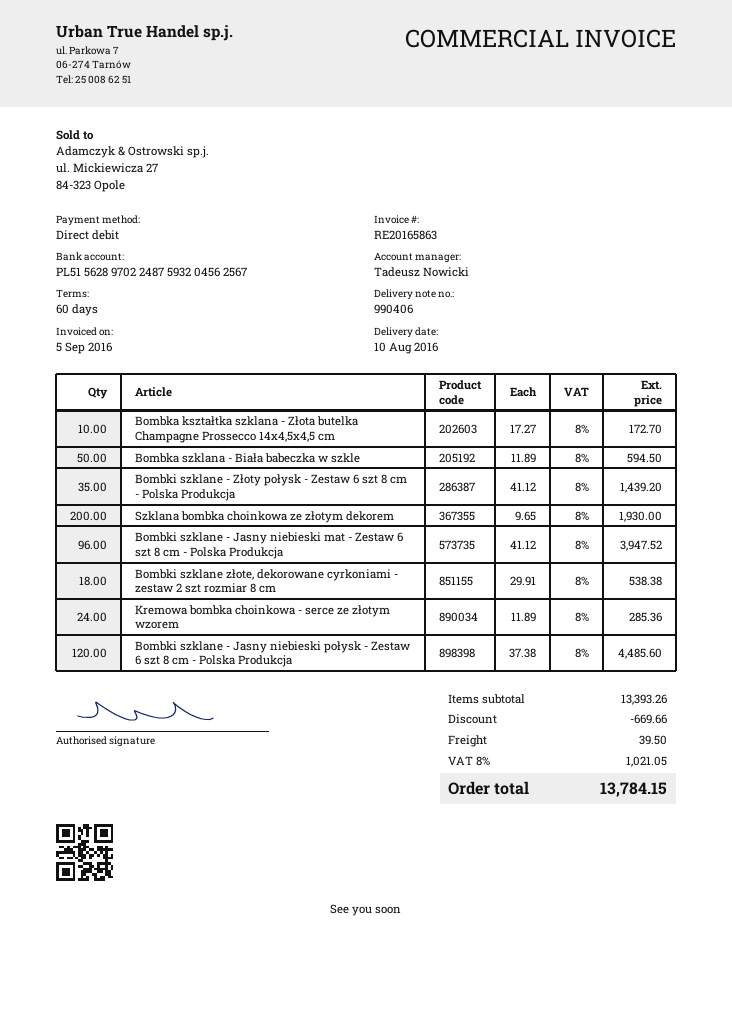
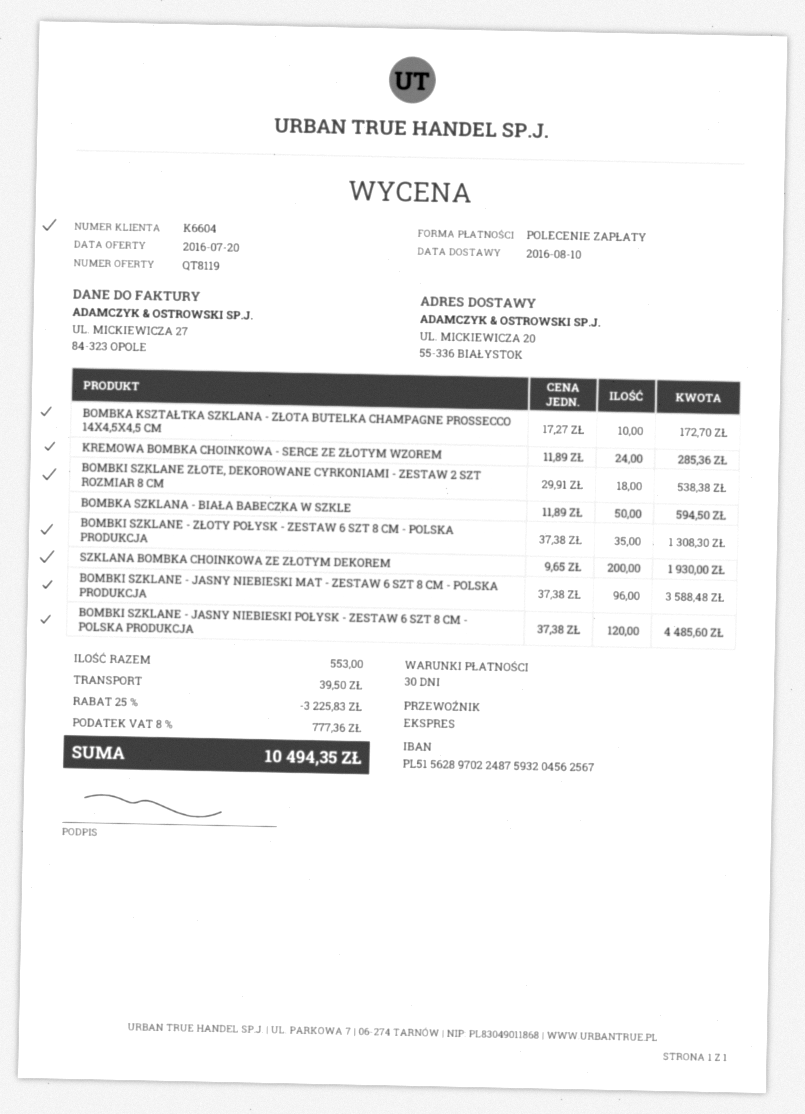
payment terms: 60 days -> 30 days
Bombki szklane - Złoty połysk - Zestaw 6 szt 8 cm - Polska Produkcja: 35 x 41.12 = 1439.20 -> 35 x 37.38 = 1308.30
Bombki szklane - Jasny niebieski mat - Zestaw 6 szt 8 cm - Polska Produkcja: 96 x 41.12 = 3947.52 -> 96 x 37.38 = 3588.48
discount: 669.66 -> 3225.83
tax: 8% = 1021.05 -> 8% = 777.36
total: 13784.15 -> 10494.35

